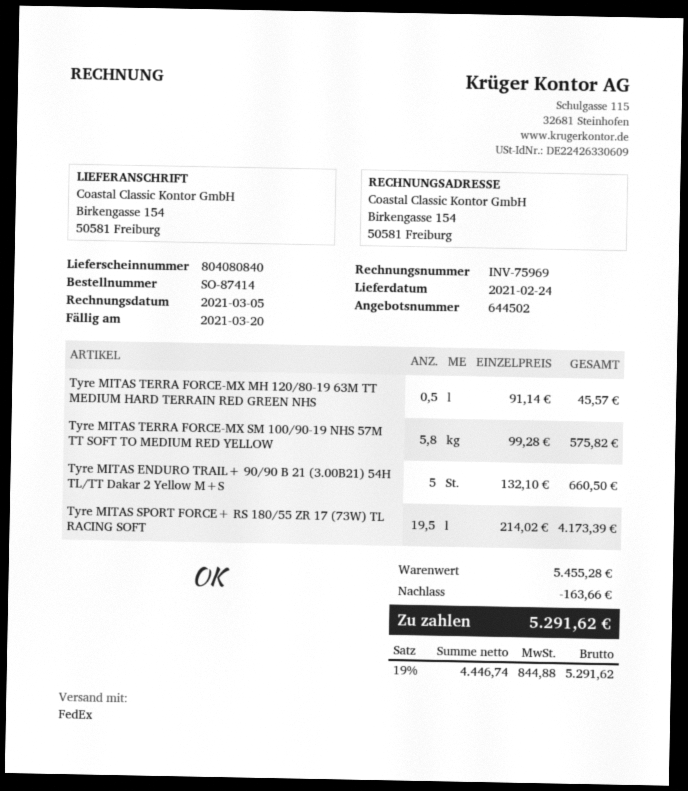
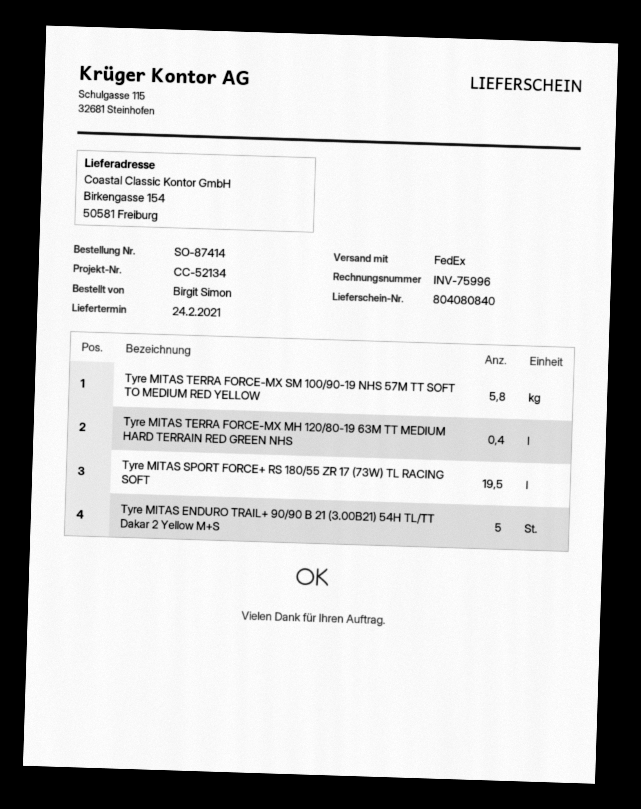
invoice number: INV-75969 -> INV-75996
Tyre MITAS TERRA FORCE-MX MH 120/80-19 63M TT MEDIUM HARD TERRAIN RED GREEN NHS: 0.5 -> 0.4

